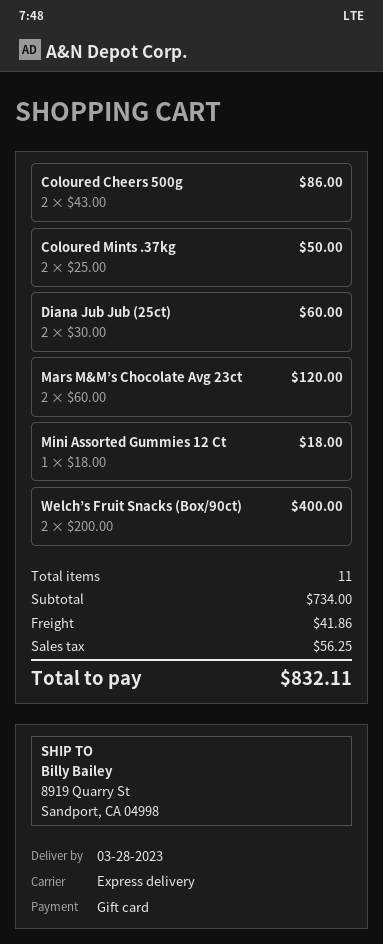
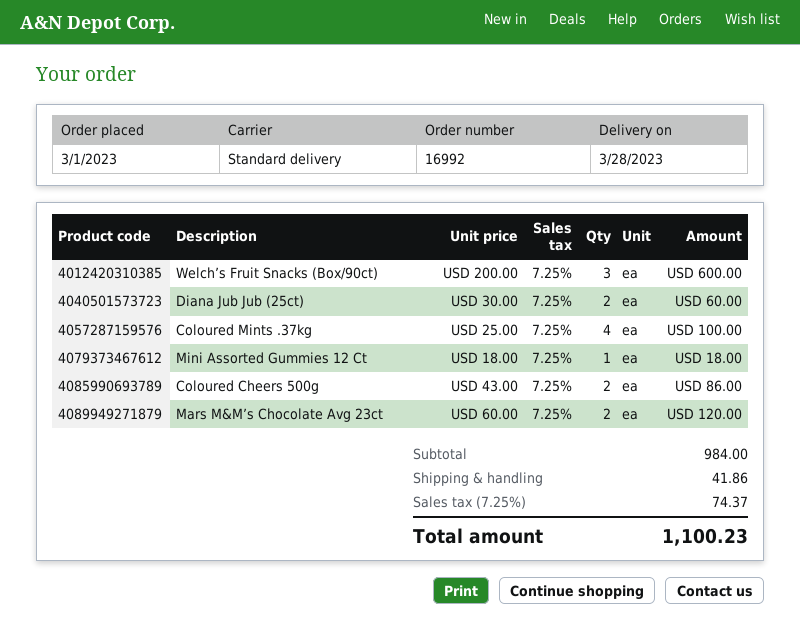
shipping method: express -> standard
Coloured Mints .37kg: 2 x 25.00 = 50.00 -> 4 x 25.00 = 100.00
Welch’s Fruit Snacks (Box/90ct): 2 x 200.00 = 400.00 -> 3 x 200.00 = 600.00
subtotal: 734.00 -> 984.00
tax: 56.25 -> 74.37
total: 832.11 -> 1100.23

